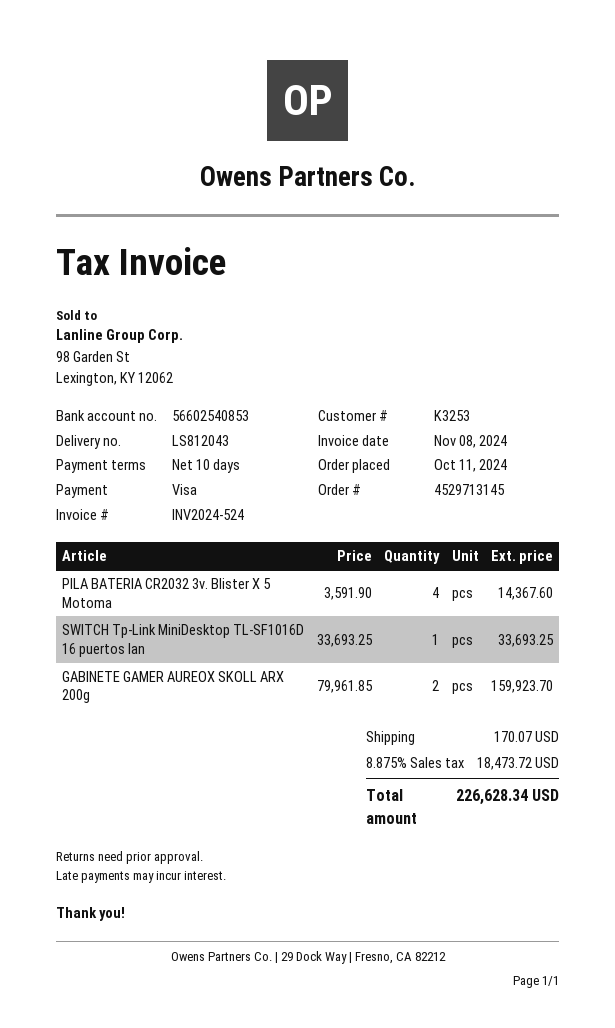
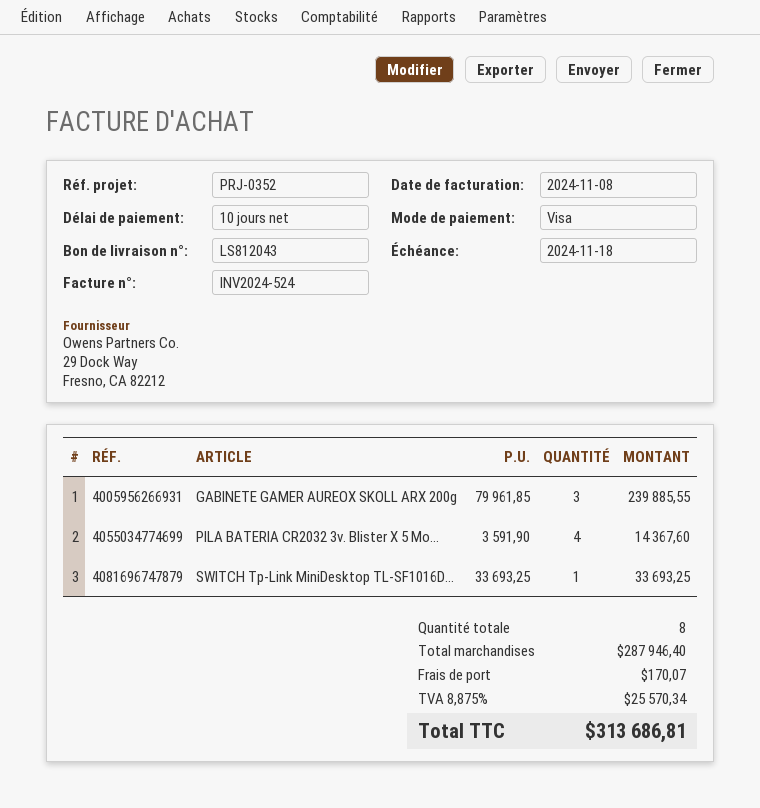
GABINETE GAMER AUREOX SKOLL ARX 200g: 2 x 79961.85 = 159923.70 -> 3 x 79961.85 = 239885.55
tax: 8.875% = 18473.72 -> 8.875% = 25570.34
total: 226628.34 -> 313686.81

